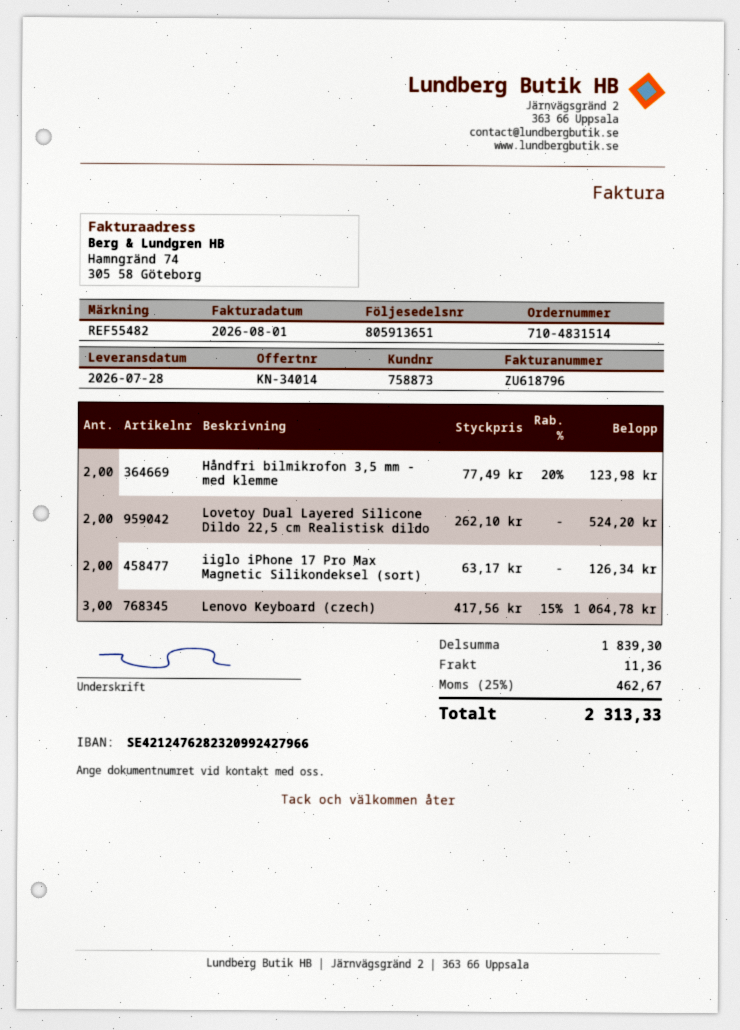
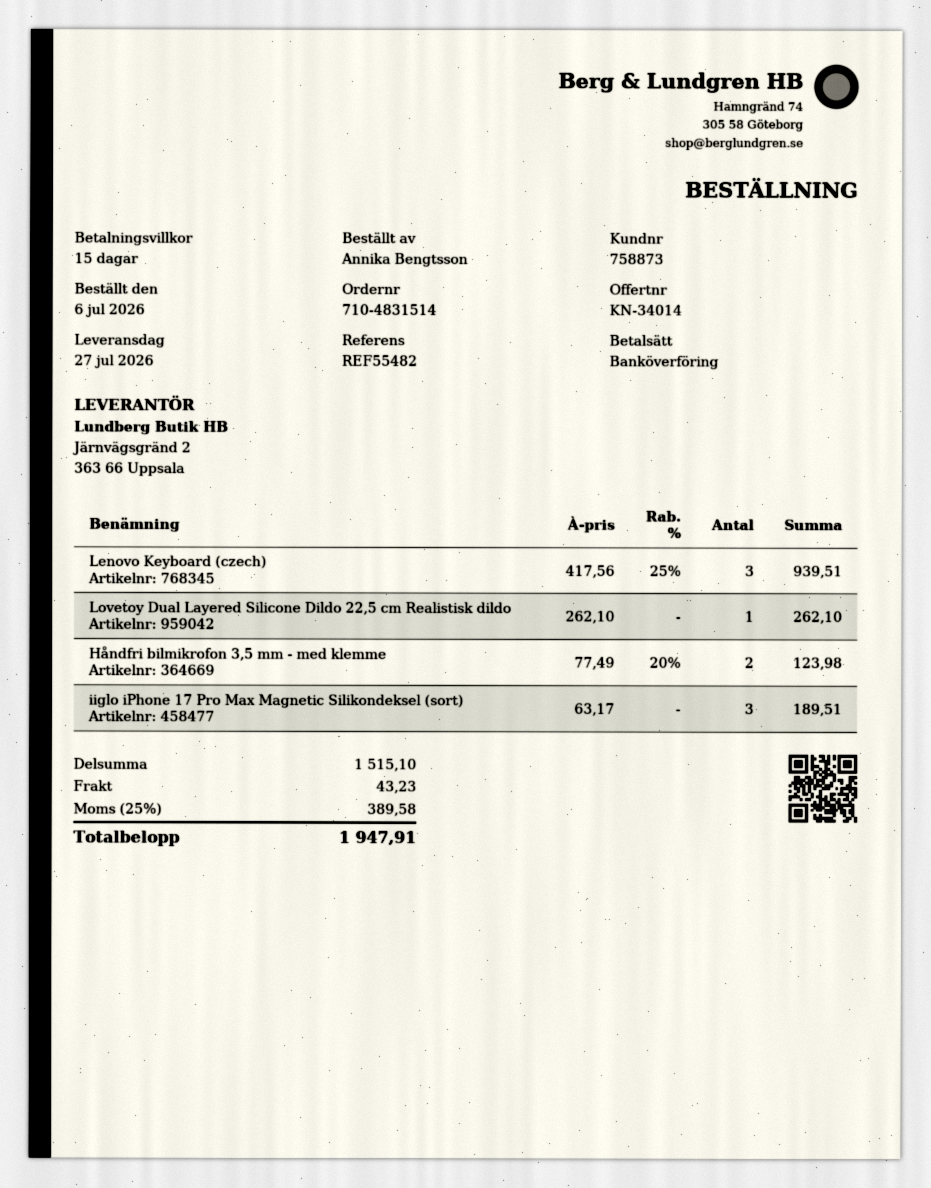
delivery date: 2026-07-28 -> 2026-07-27
Lovetoy Dual Layered Silicone Dildo 22,5 cm Realistisk dildo: 2 x 262.10 = 524.20 -> 1 x 262.10 = 262.10
iiglo iPhone 17 Pro Max Magnetic Silikondeksel (sort): 2 x 63.17 = 126.34 -> 3 x 63.17 = 189.51
Lenovo Keyboard (czech): 3 x 417.56 - 15% = 1064.78 -> 3 x 417.56 - 25% = 939.51
subtotal: 1839.30 -> 1515.10
shipping: 11.36 -> 43.23
tax: 25% = 462.67 -> 25% = 389.58
total: 2313.33 -> 1947.91

